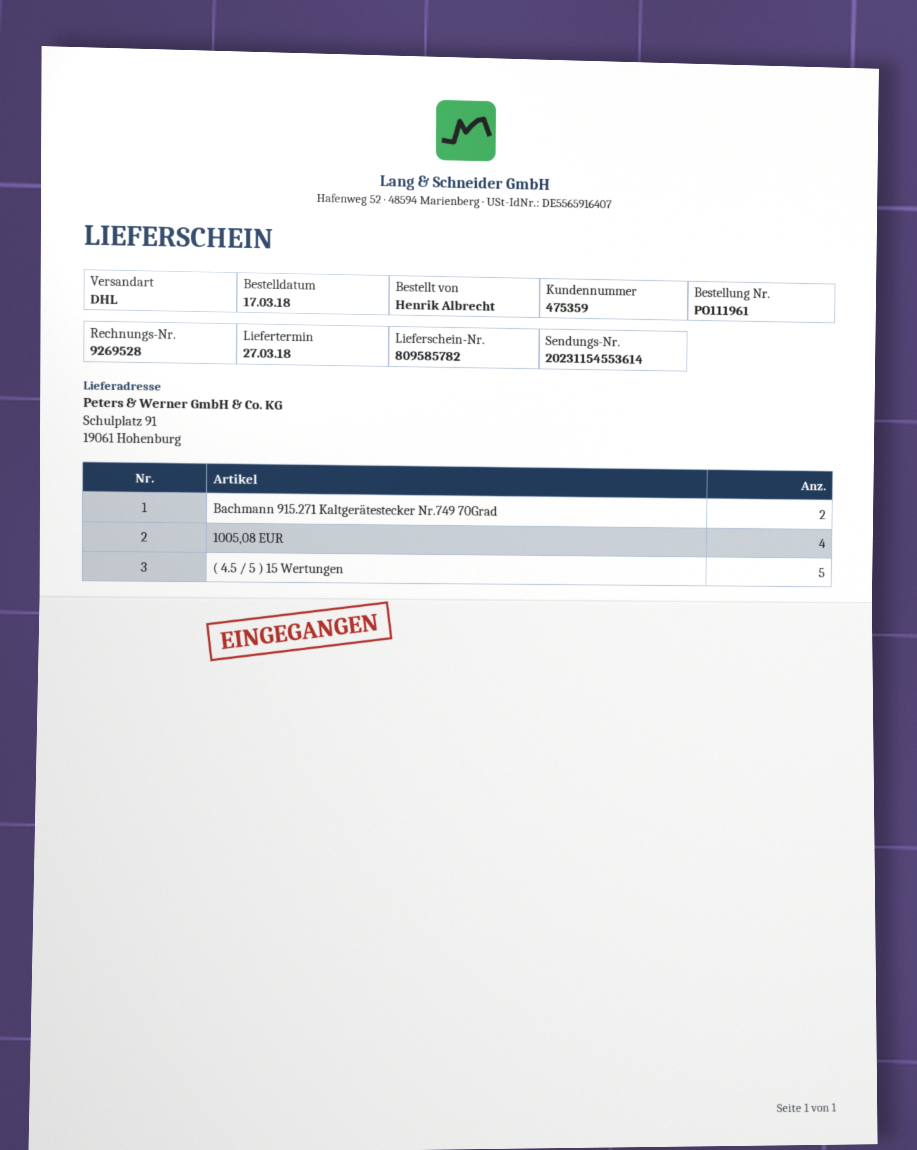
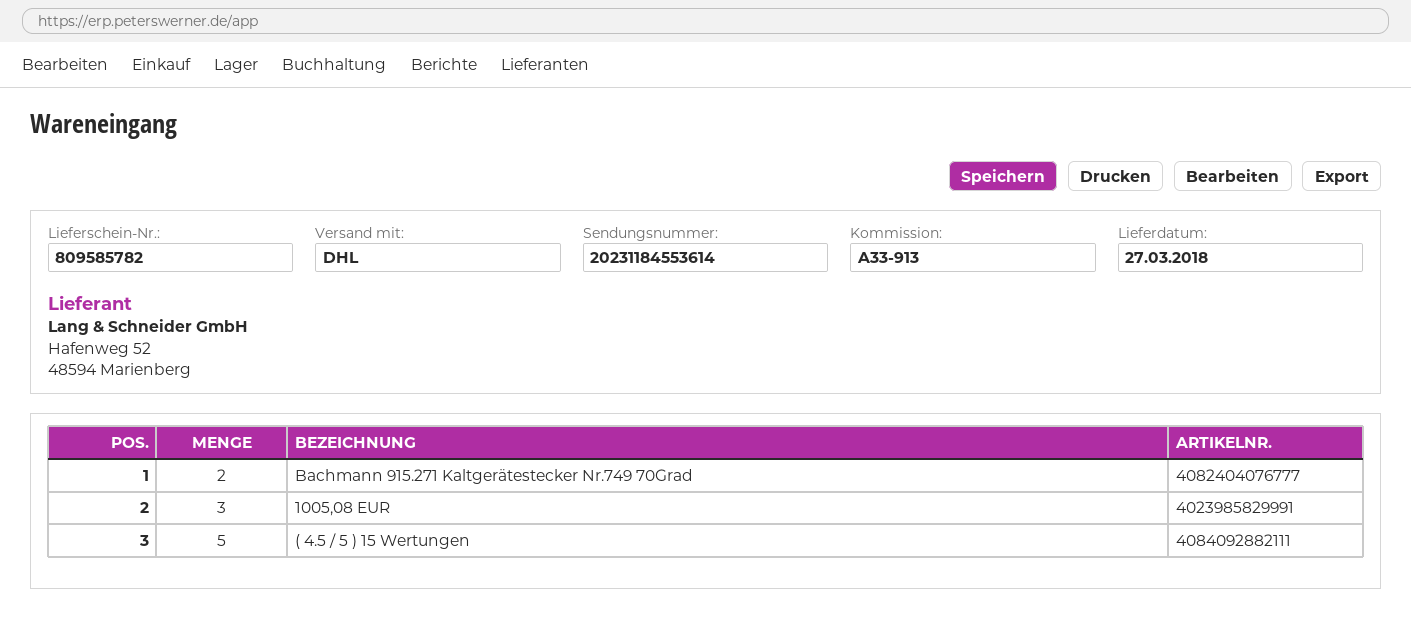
tracking number: 20231154553614 -> 20231184553614
1005,08 EUR: 4 -> 3

